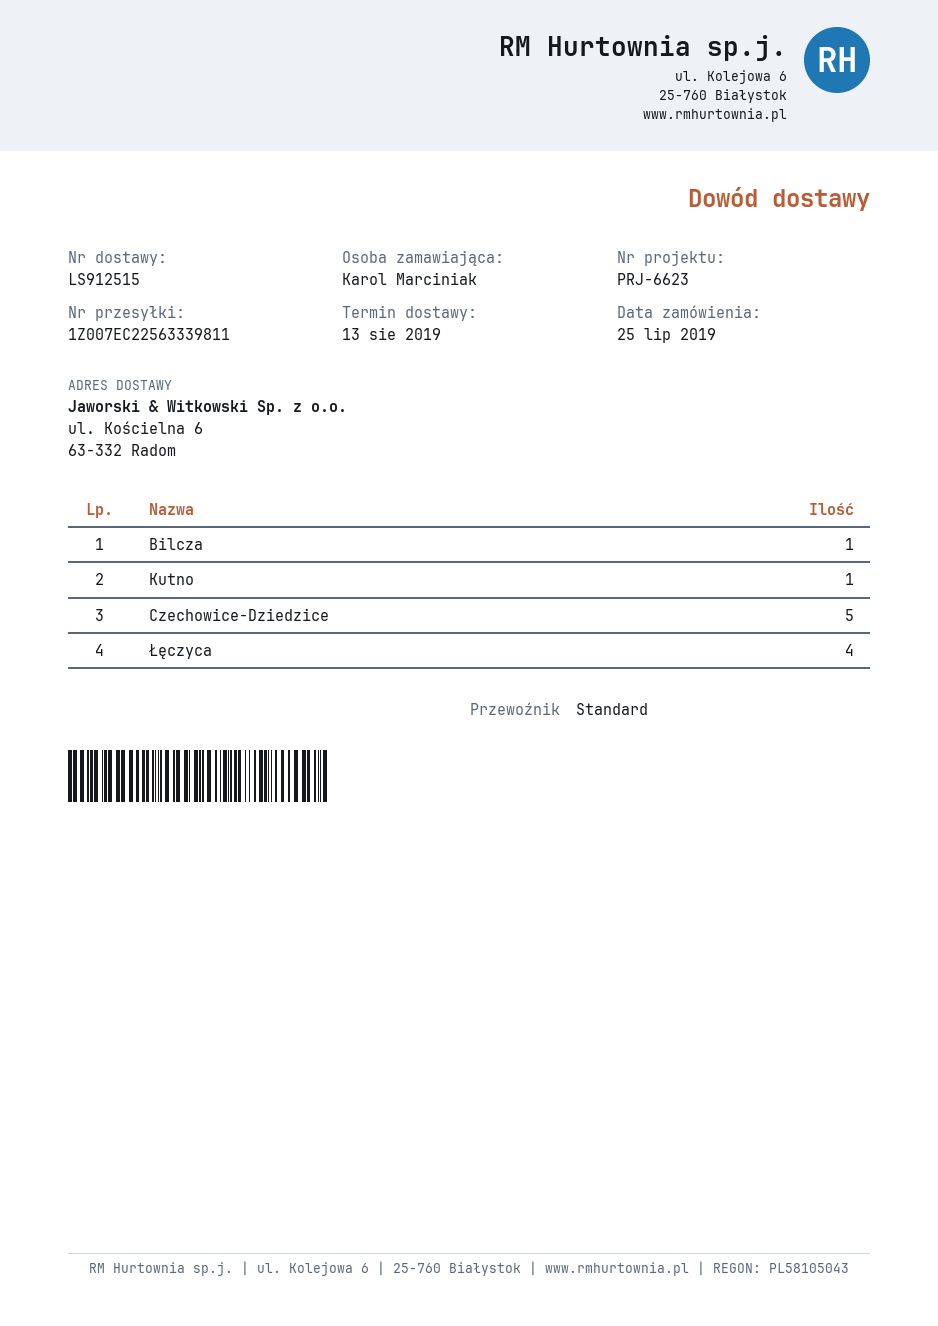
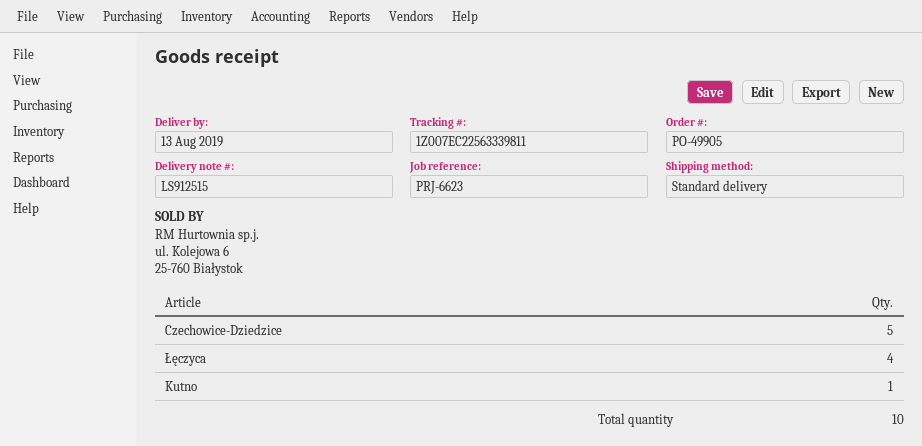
Bilcza: 1 -> none

